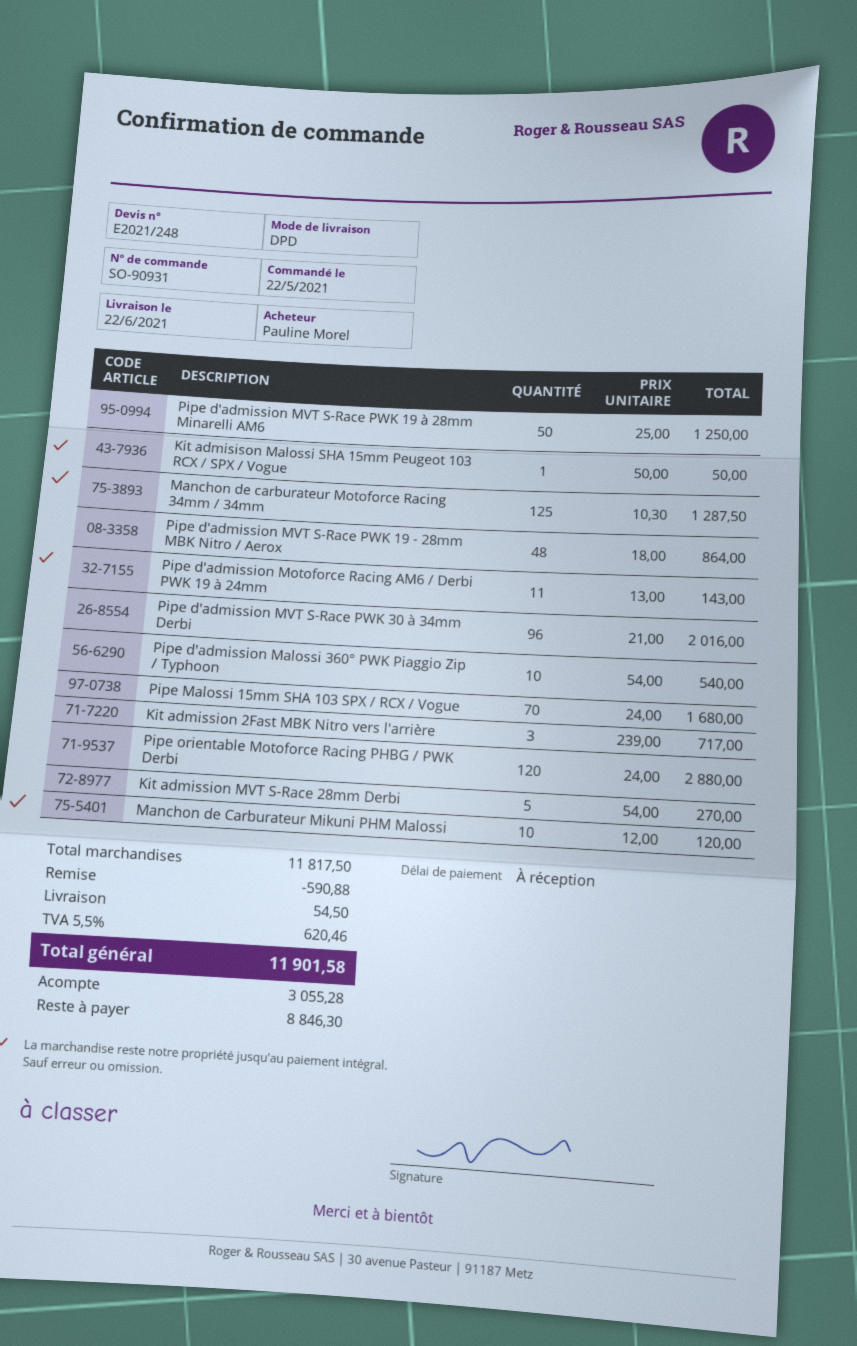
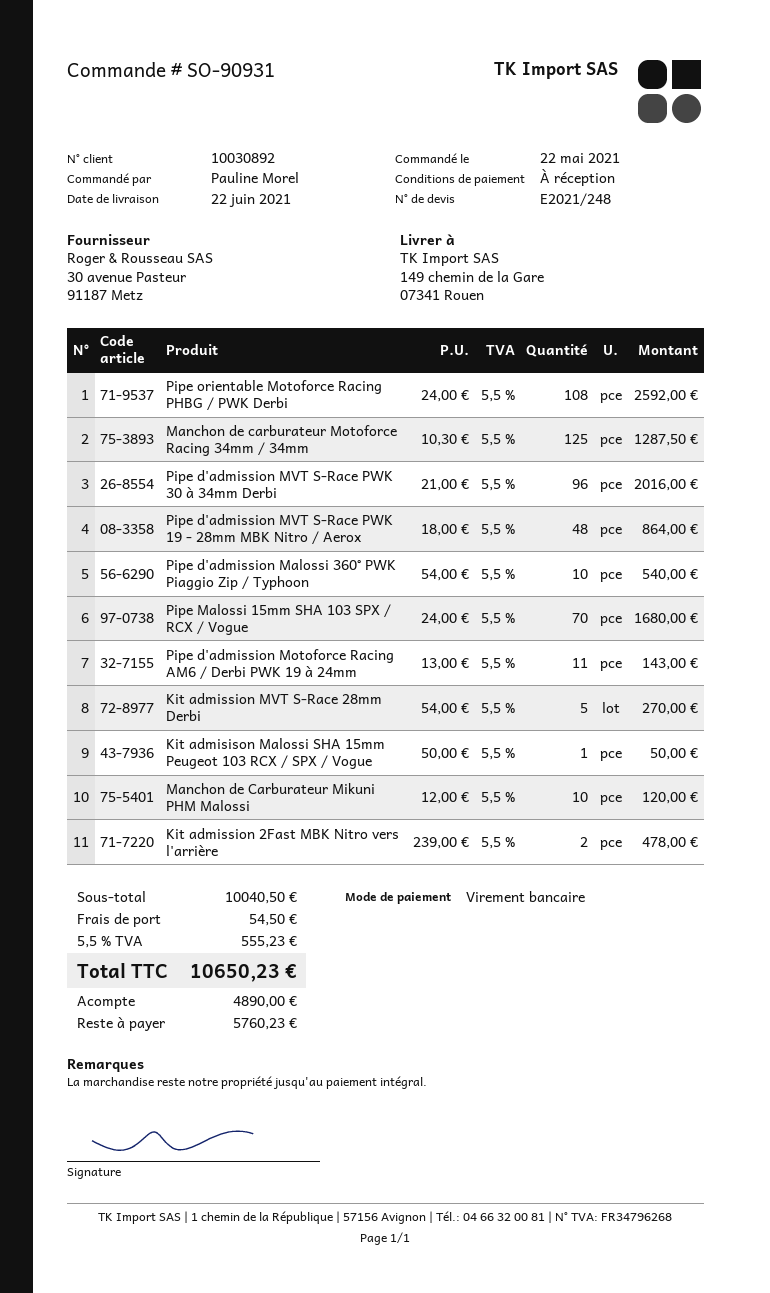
Pipe d'admission MVT S-Race PWK 19 à 28mm Minarelli AM6: 50 x 25.00 = 1250.00 -> none
Kit admission 2Fast MBK Nitro vers l'arrière: 3 x 239.00 = 717.00 -> 2 x 239.00 = 478.00
Pipe orientable Motoforce Racing PHBG / PWK Derbi: 120 x 24.00 = 2880.00 -> 108 x 24.00 = 2592.00
subtotal: 11817.50 -> 10040.50
discount: 590.88 -> none
tax: 5.5% = 620.46 -> 5.5% = 555.23
total: 11901.58 -> 10650.23
deposit: 3055.28 -> 4890.00
balance: 8846.30 -> 5760.23

